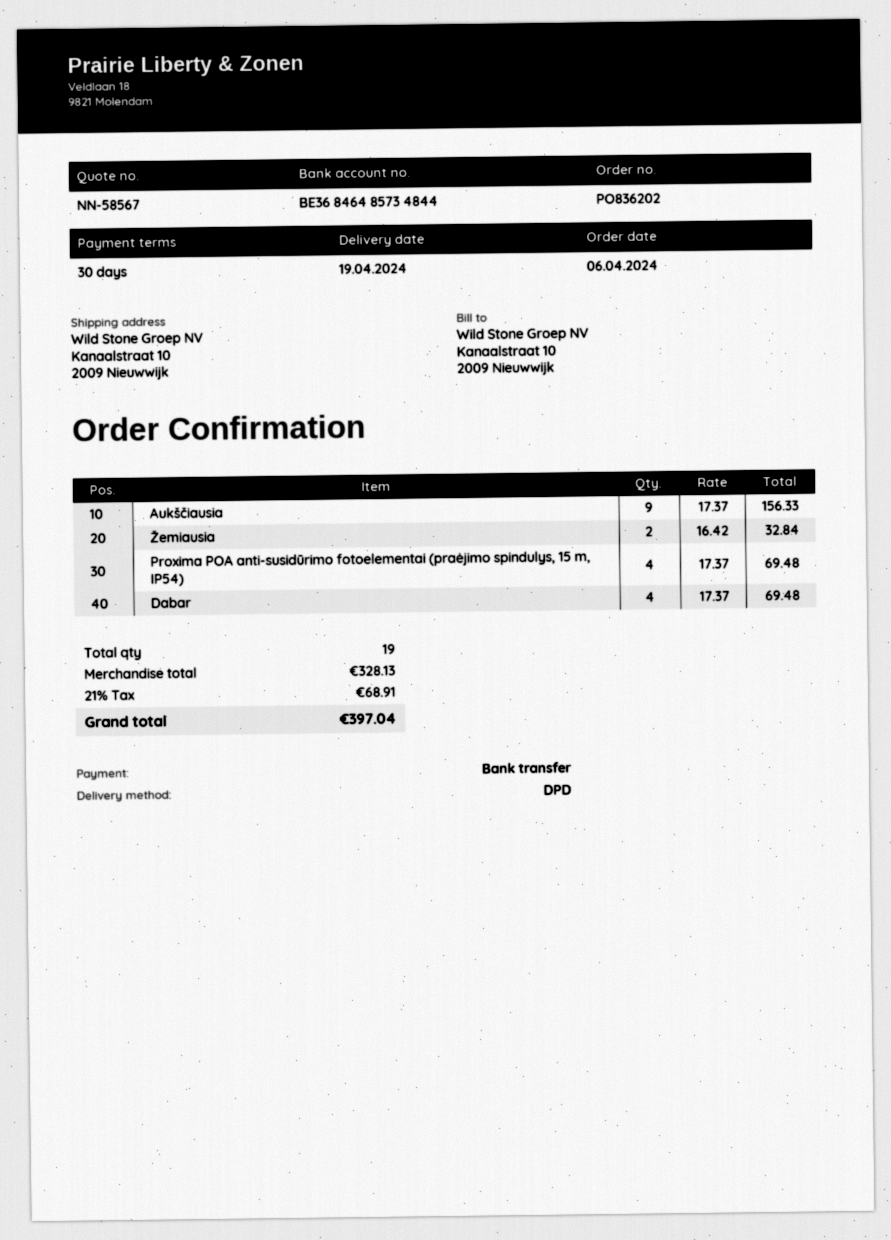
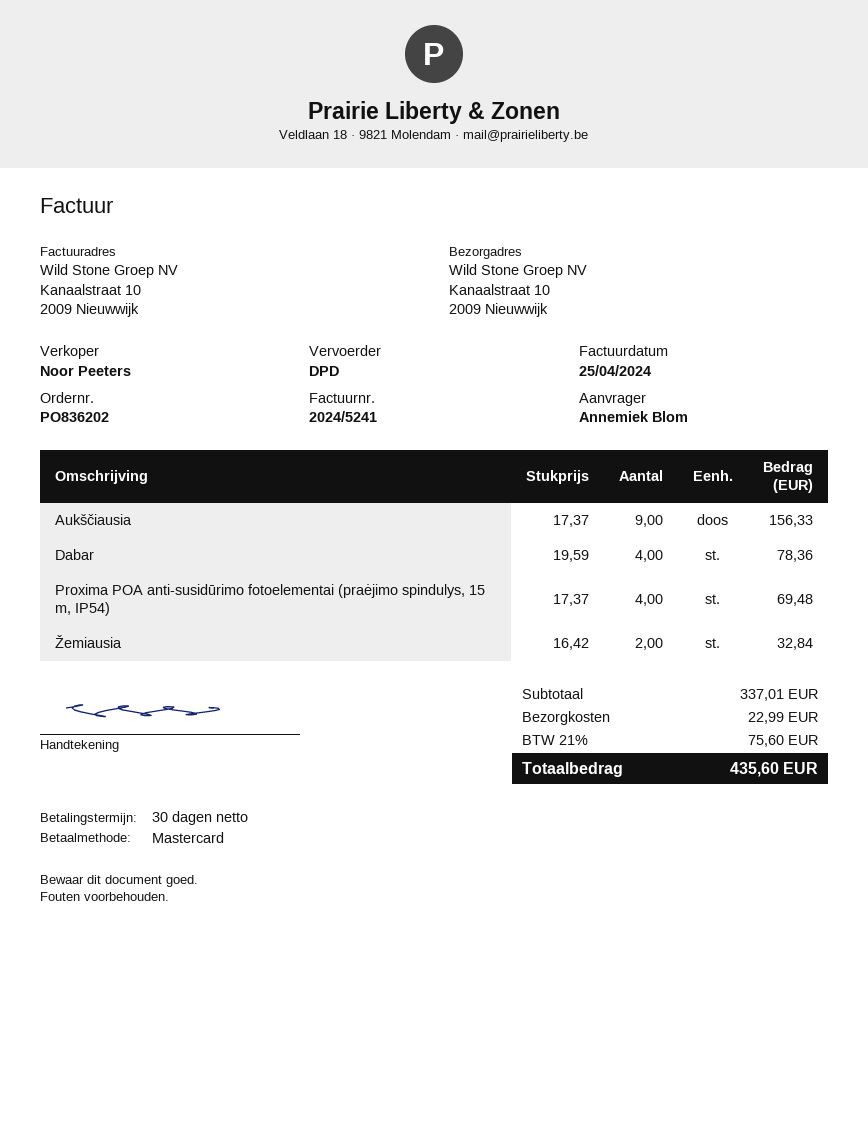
payment method: bank transfer -> Mastercard
Dabar: 4 x 17.37 = 69.48 -> 4 x 19.59 = 78.36
subtotal: 328.13 -> 337.01
shipping: none -> 22.99
tax: 21% = 68.91 -> 21% = 75.60
total: 397.04 -> 435.60

